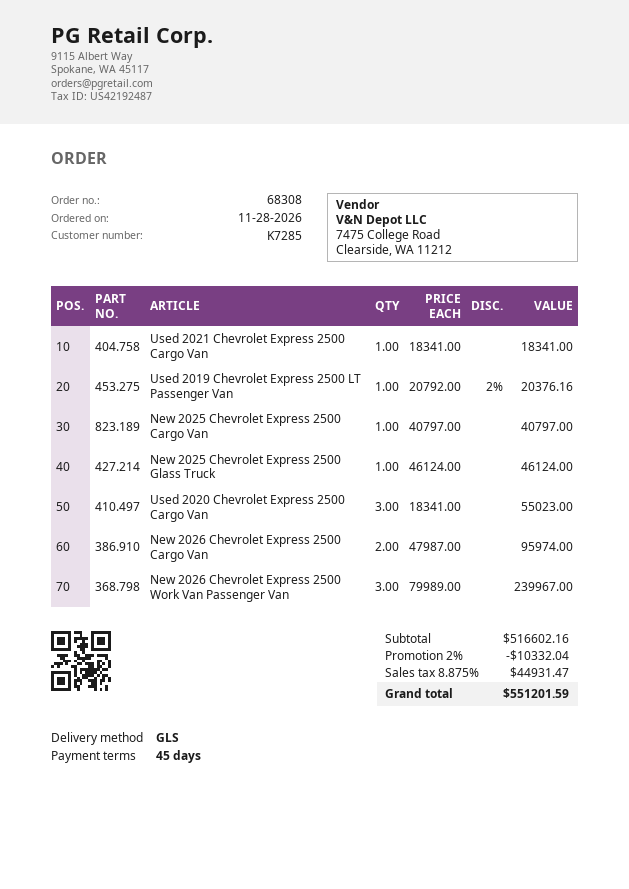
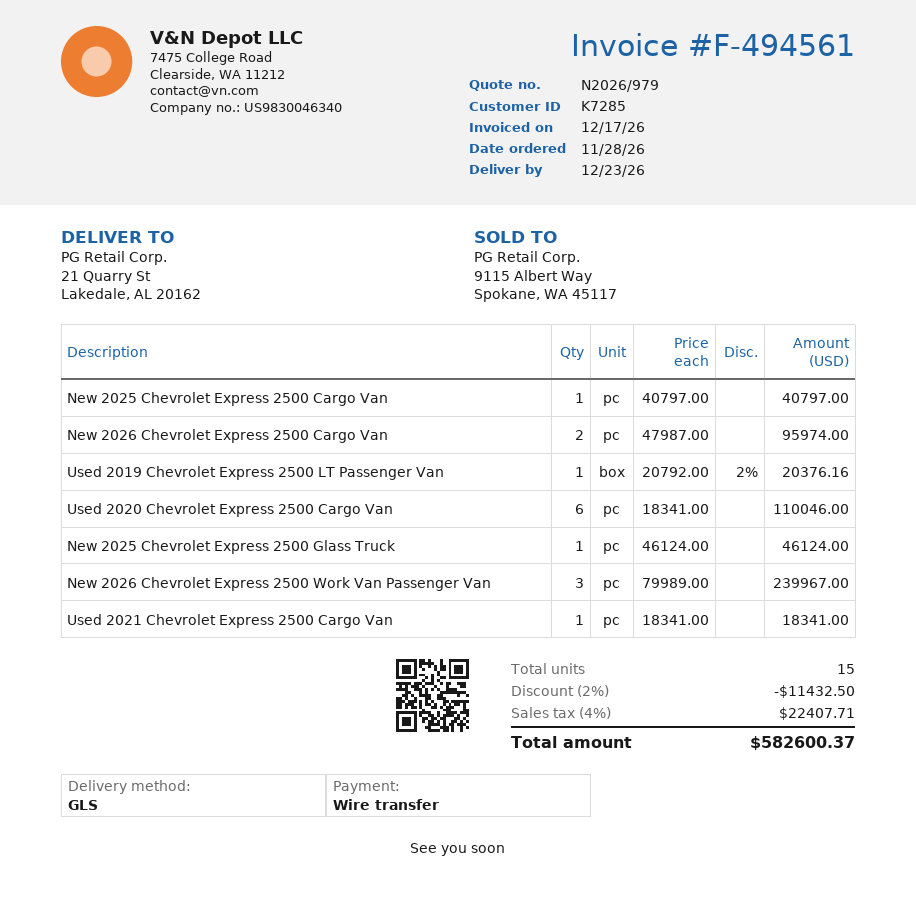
Used 2020 Chevrolet Express 2500 Cargo Van: 3 x 18341.00 = 55023.00 -> 6 x 18341.00 = 110046.00
discount: 2% = 10332.04 -> 2% = 11432.50
tax: 8.875% = 44931.47 -> 4% = 22407.71
total: 551201.59 -> 582600.37

